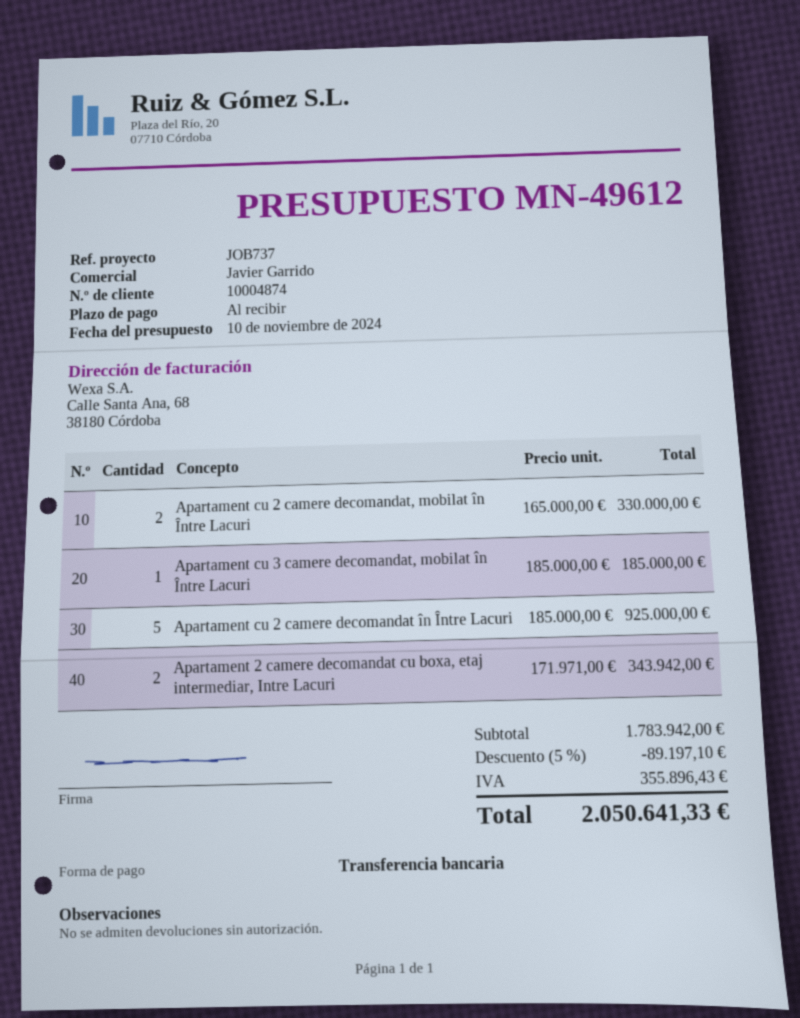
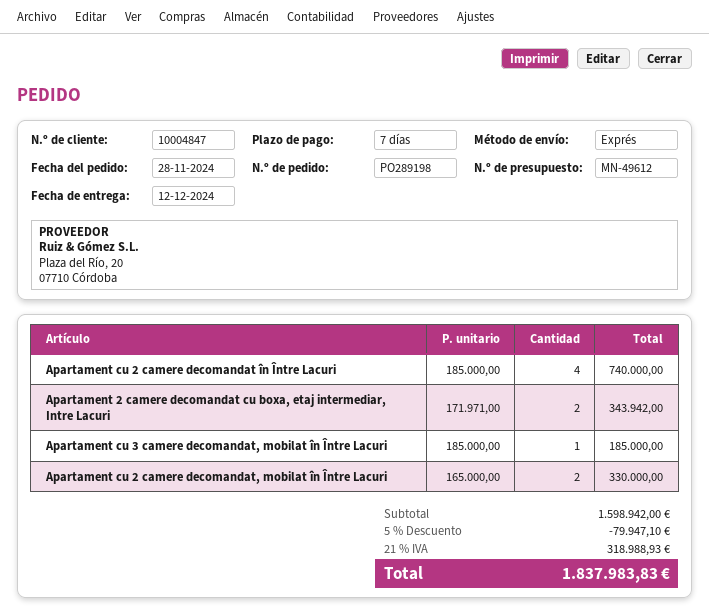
payment terms: on receipt -> 7 days
customer number: 10004874 -> 10004847
Apartament cu 2 camere decomandat în Între Lacuri: 5 x 185000.00 = 925000.00 -> 4 x 185000.00 = 740000.00
subtotal: 1783942.00 -> 1598942.00
discount: 5% = 89197.10 -> 5% = 79947.10
tax: 355896.43 -> 318988.93
total: 2050641.33 -> 1837983.83

